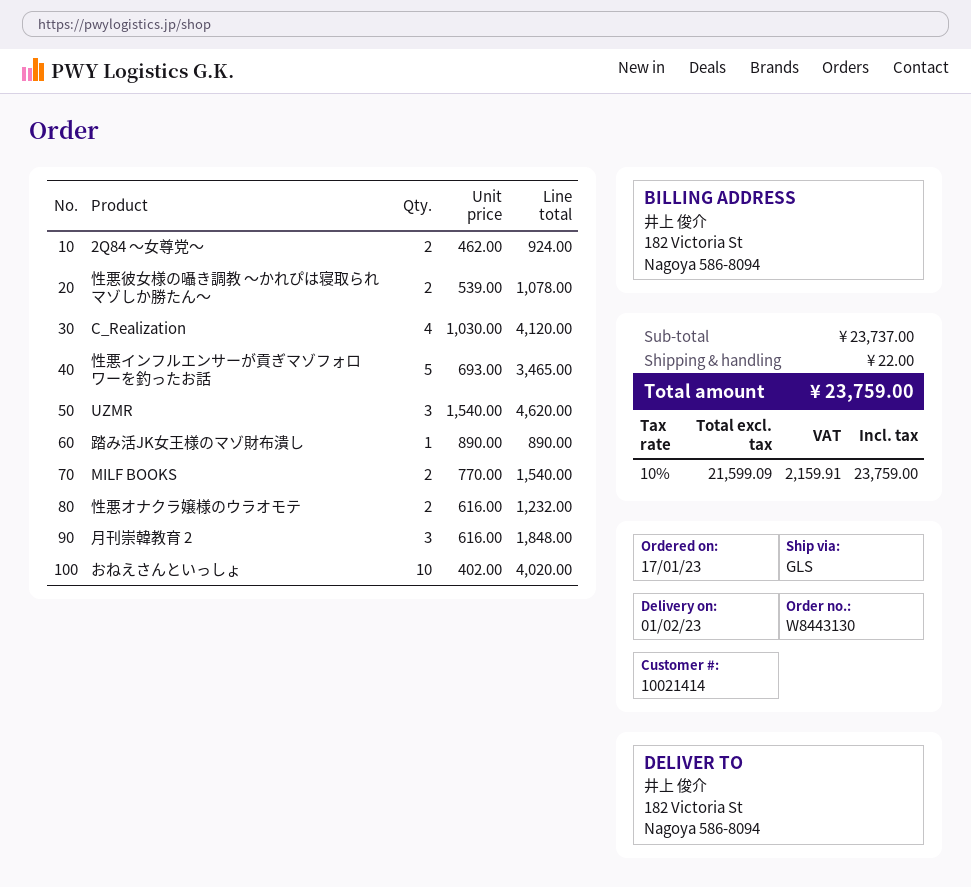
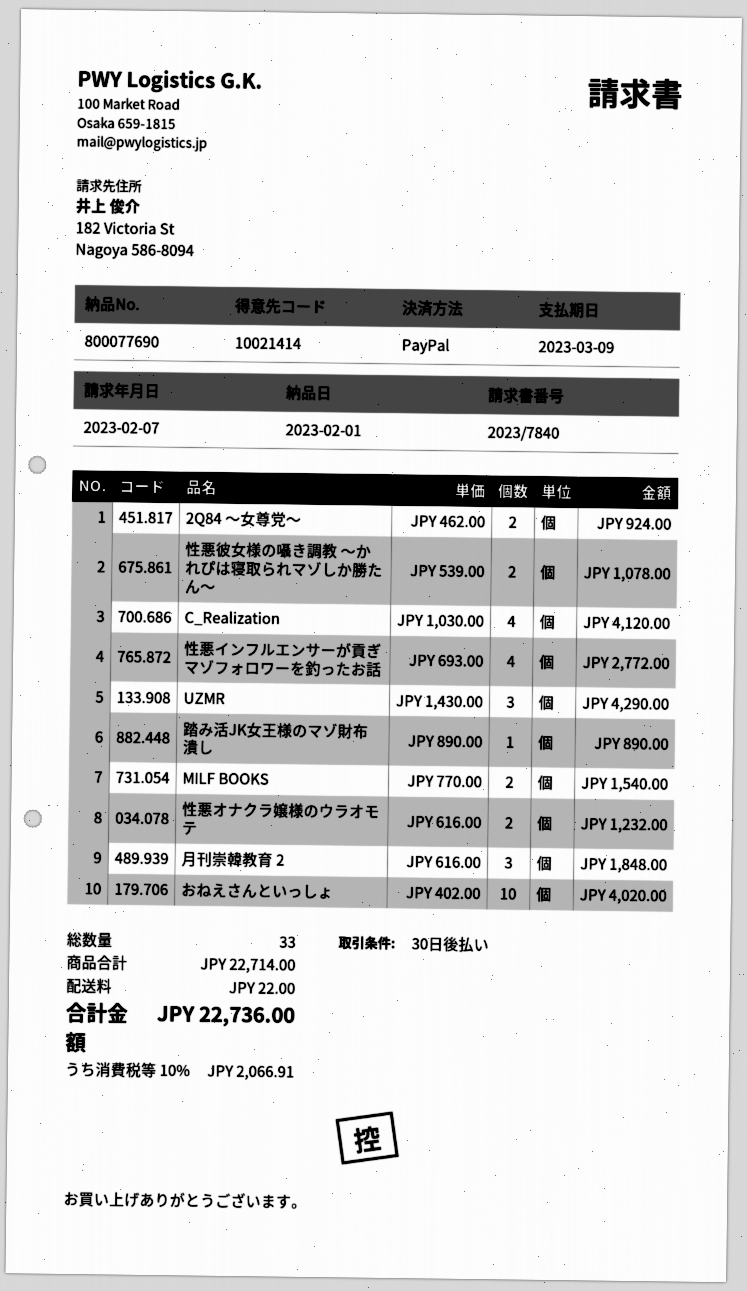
性悪インフルエンサーが貢ぎマゾフォロワーを釣ったお話: 5 x 693.00 = 3465.00 -> 4 x 693.00 = 2772.00
UZMR: 3 x 1540.00 = 4620.00 -> 3 x 1430.00 = 4290.00
subtotal: 23737.00 -> 22714.00
tax: 10% = 2159.91 -> 10% = 2066.91
total: 23759.00 -> 22736.00

